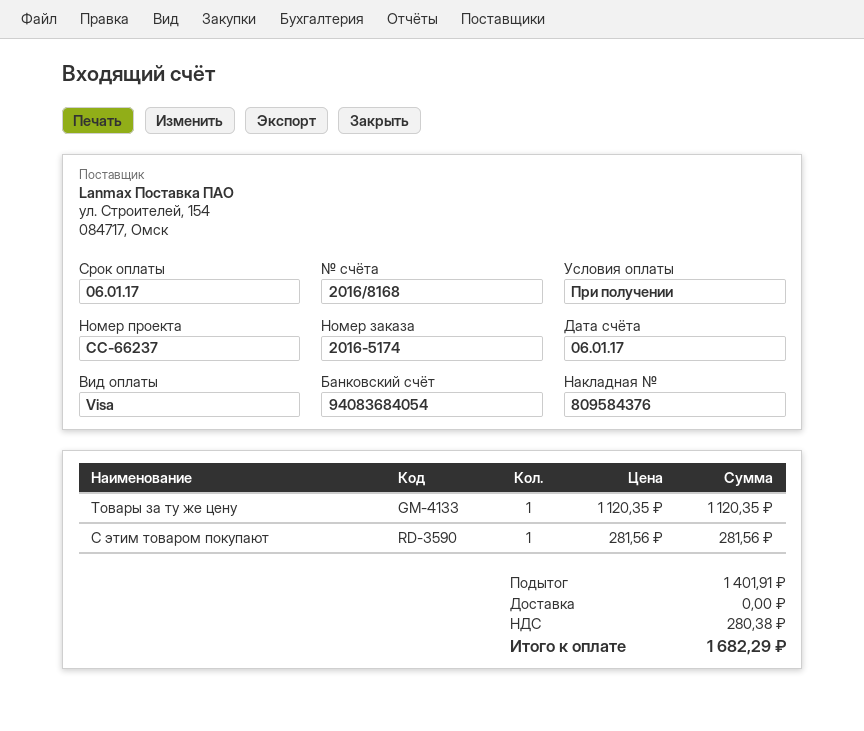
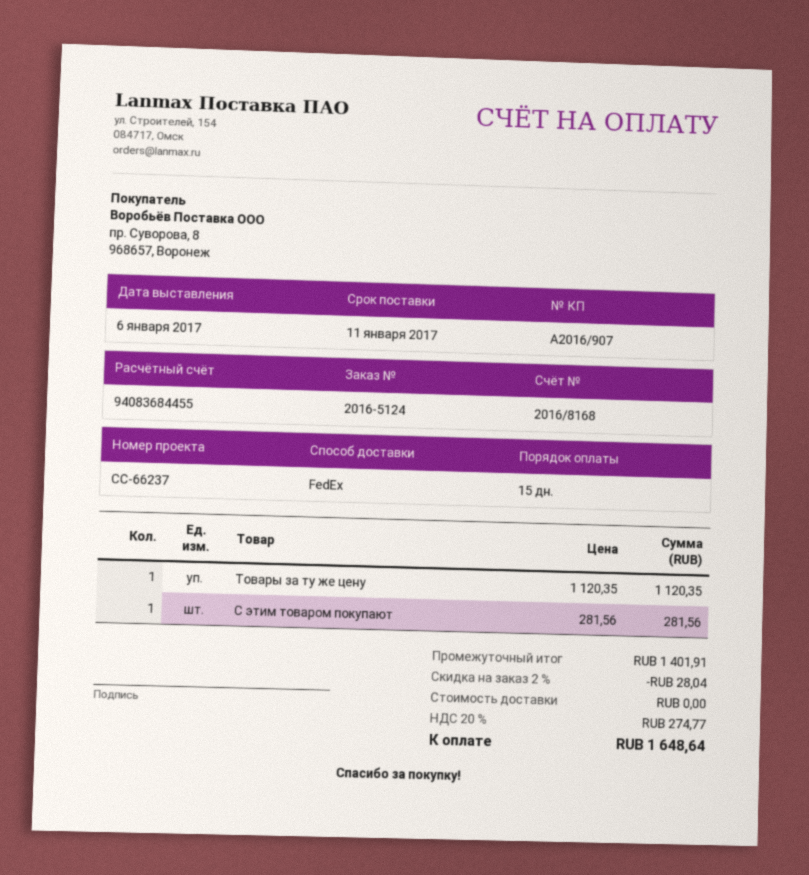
order number: 2016-5174 -> 2016-5124
payment terms: on receipt -> 15 days
bank account: 94083684054 -> 94083684455
discount: none -> 2% = 28.04
tax: 280.38 -> 274.77
total: 1682.29 -> 1648.64

